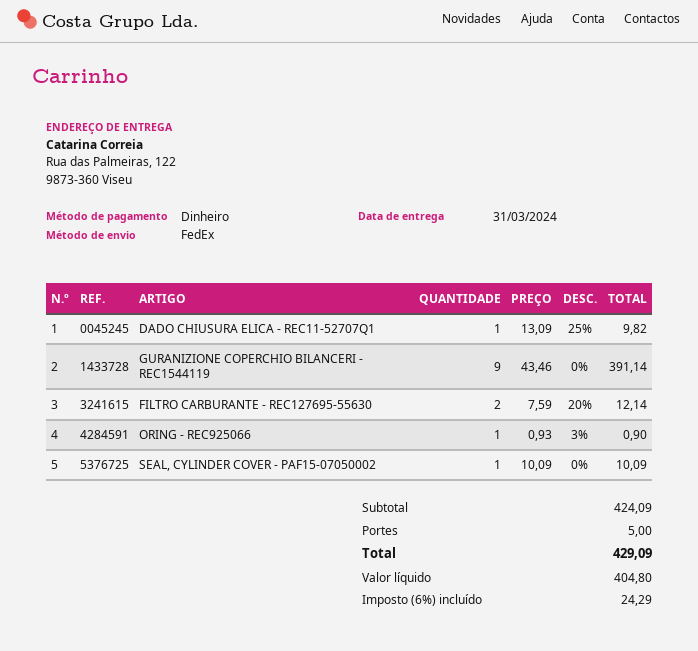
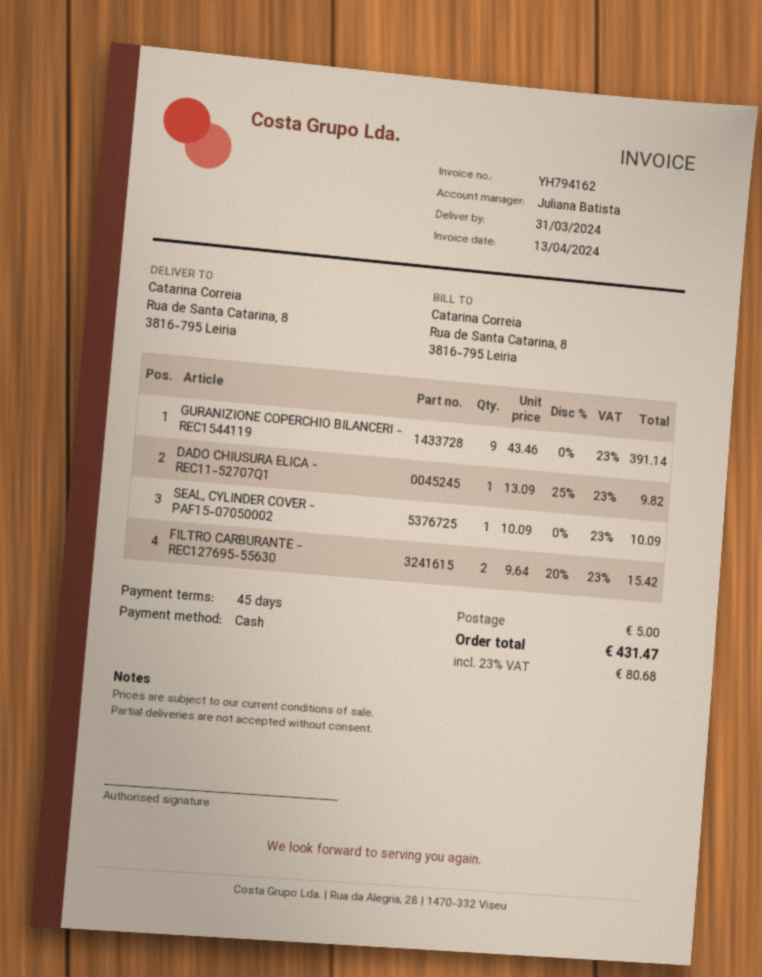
ship to: Rua das Palmeiras, 122, 9873-360 Viseu -> Rua de Santa Catarina, 8, 3816-795 Leiria
FILTRO CARBURANTE - REC127695-55630: 2 x 7.59 - 20% = 12.14 -> 2 x 9.64 - 20% = 15.42
ORING - REC925066: 1 x 0.93 - 3% = 0.90 -> none
tax: 6% = 24.29 -> 23% = 80.68
total: 429.09 -> 431.47

